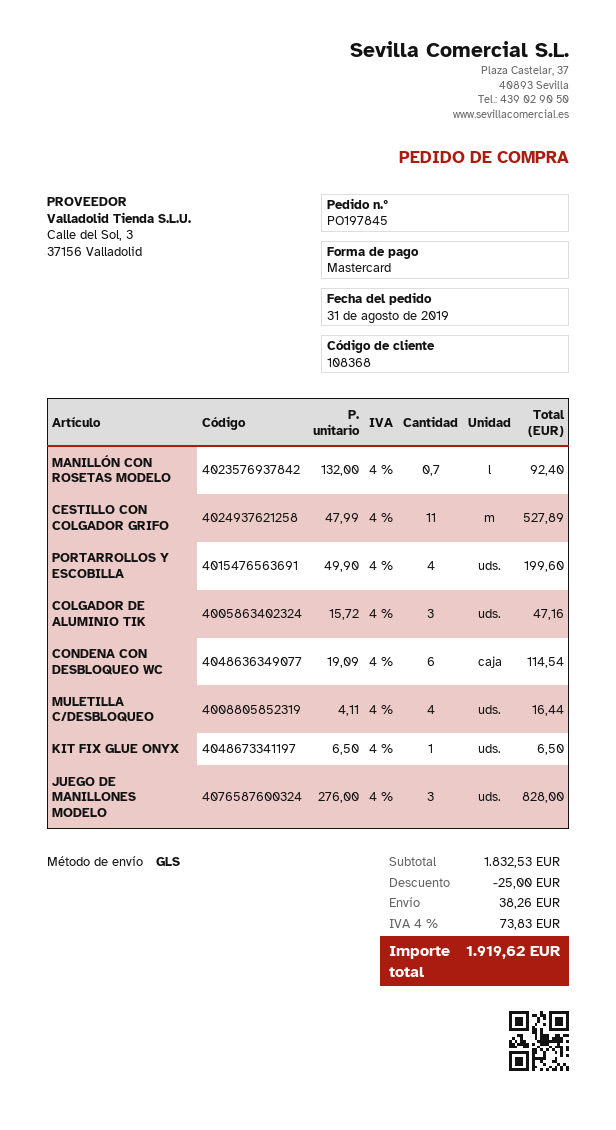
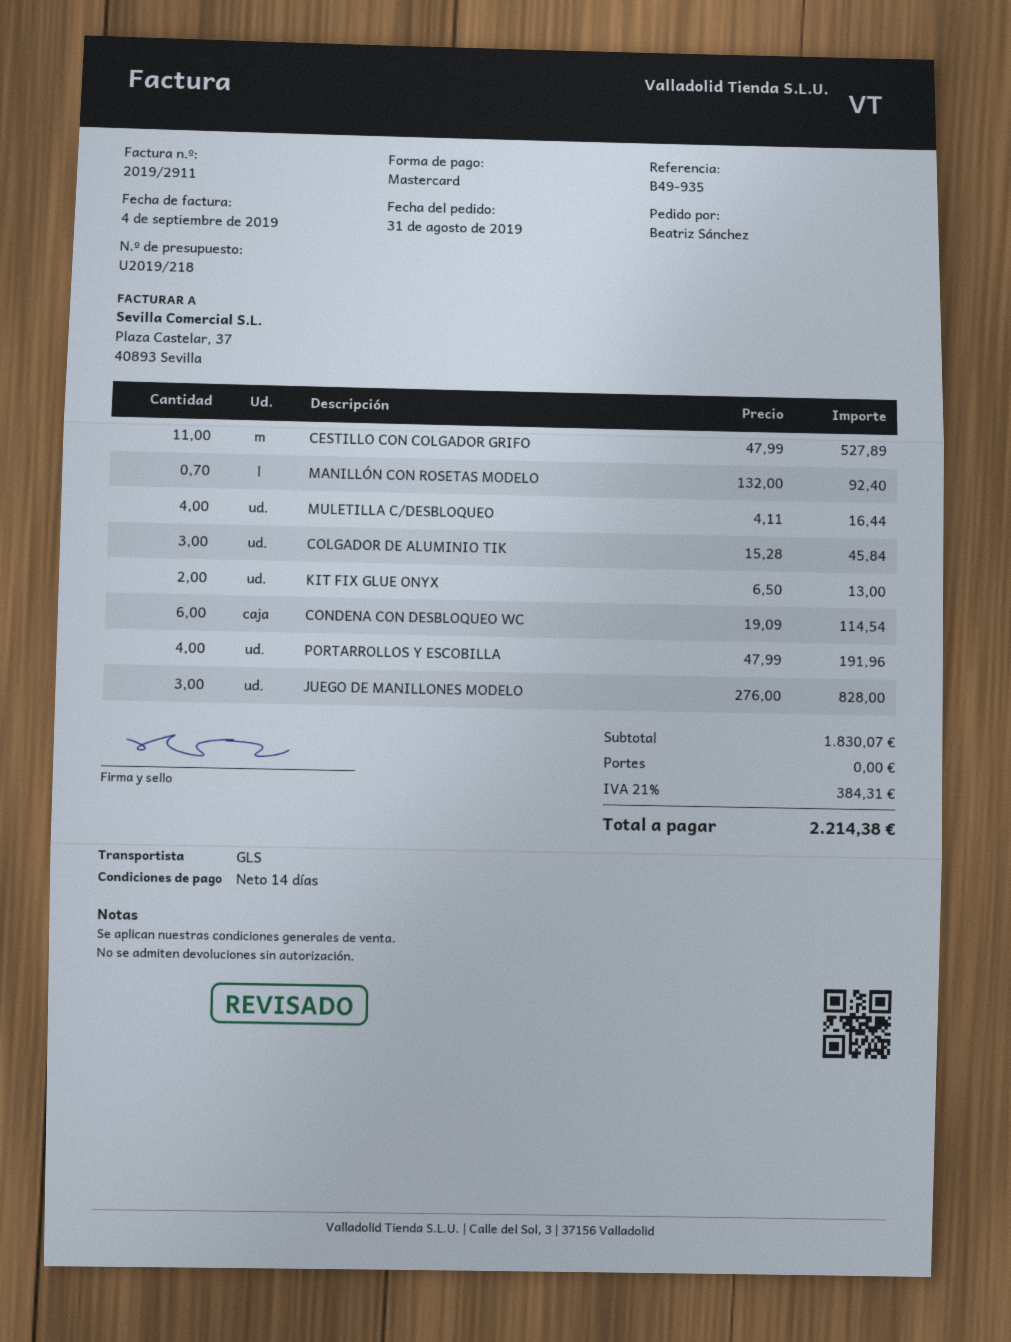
PORTARROLLOS Y ESCOBILLA: 4 x 49.90 = 199.60 -> 4 x 47.99 = 191.96
COLGADOR DE ALUMINIO TIK: 3 x 15.72 = 47.16 -> 3 x 15.28 = 45.84
KIT FIX GLUE ONYX: 1 x 6.50 = 6.50 -> 2 x 6.50 = 13.00
subtotal: 1832.53 -> 1830.07
discount: 25.00 -> none
shipping: 38.26 -> 0.00
tax: 4% = 73.83 -> 21% = 384.31
total: 1919.62 -> 2214.38

